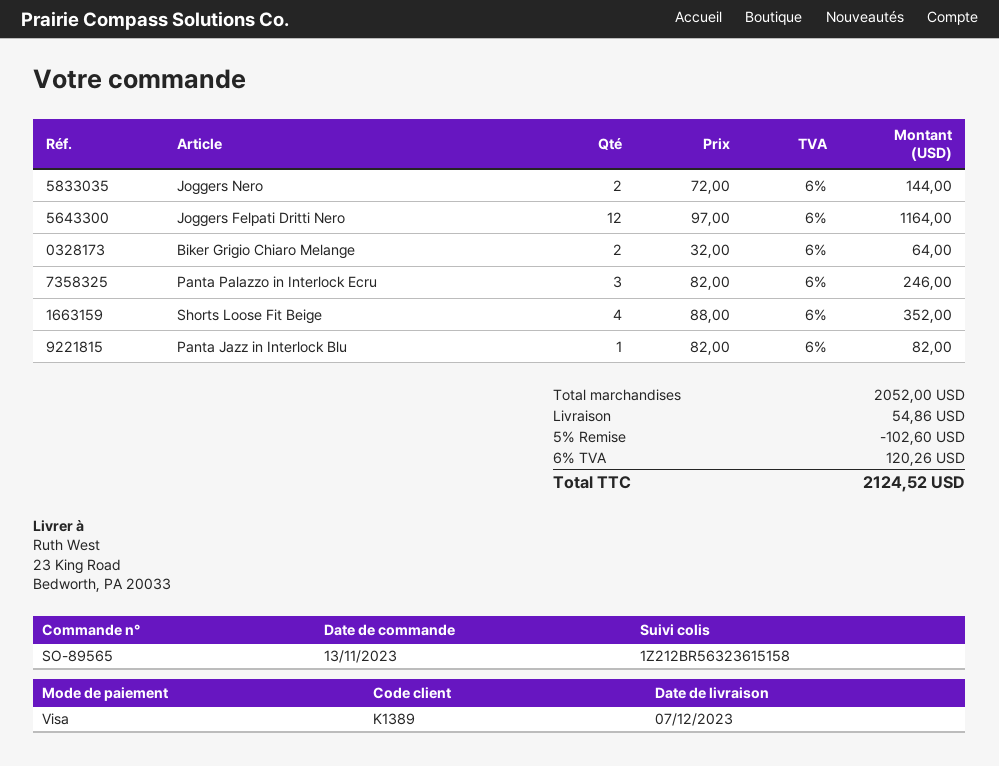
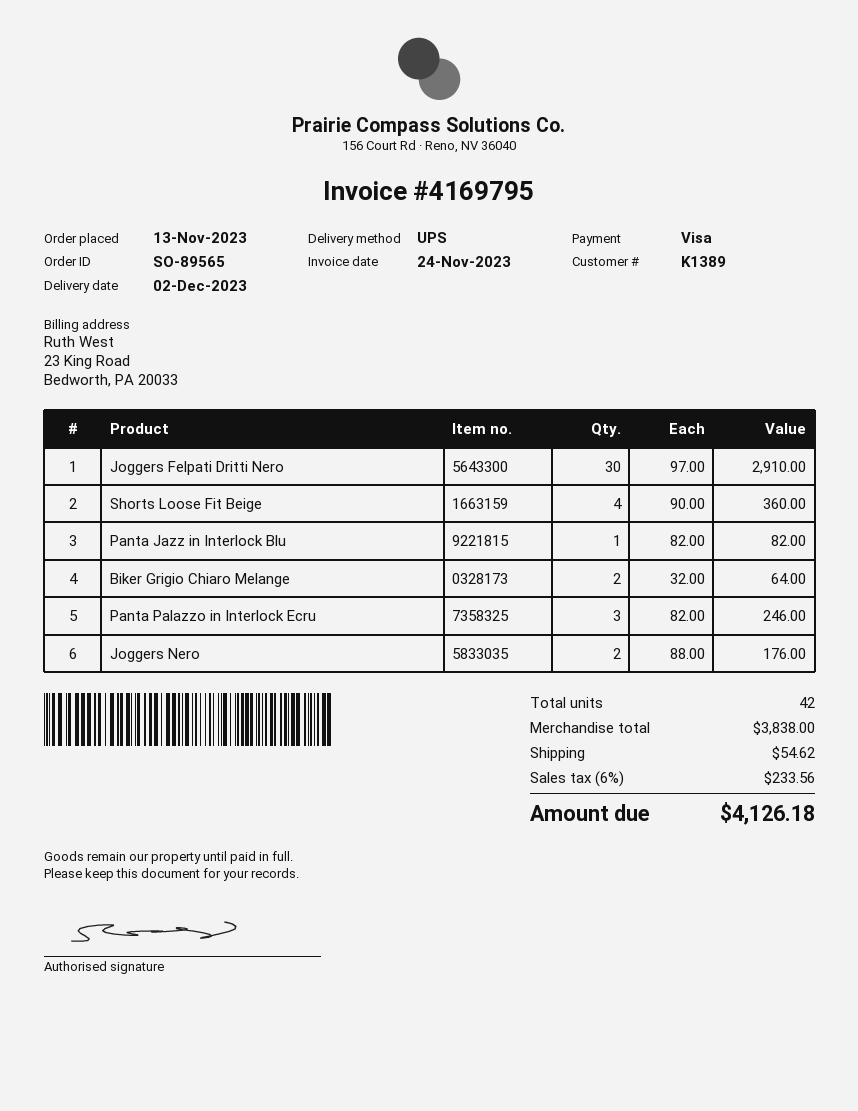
delivery date: 2023-12-07 -> 2023-12-02
Joggers Nero: 2 x 72.00 = 144.00 -> 2 x 88.00 = 176.00
Joggers Felpati Dritti Nero: 12 x 97.00 = 1164.00 -> 30 x 97.00 = 2910.00
Shorts Loose Fit Beige: 4 x 88.00 = 352.00 -> 4 x 90.00 = 360.00
subtotal: 2052.00 -> 3838.00
discount: 5% = 102.60 -> none
shipping: 54.86 -> 54.62
tax: 6% = 120.26 -> 6% = 233.56
total: 2124.52 -> 4126.18

